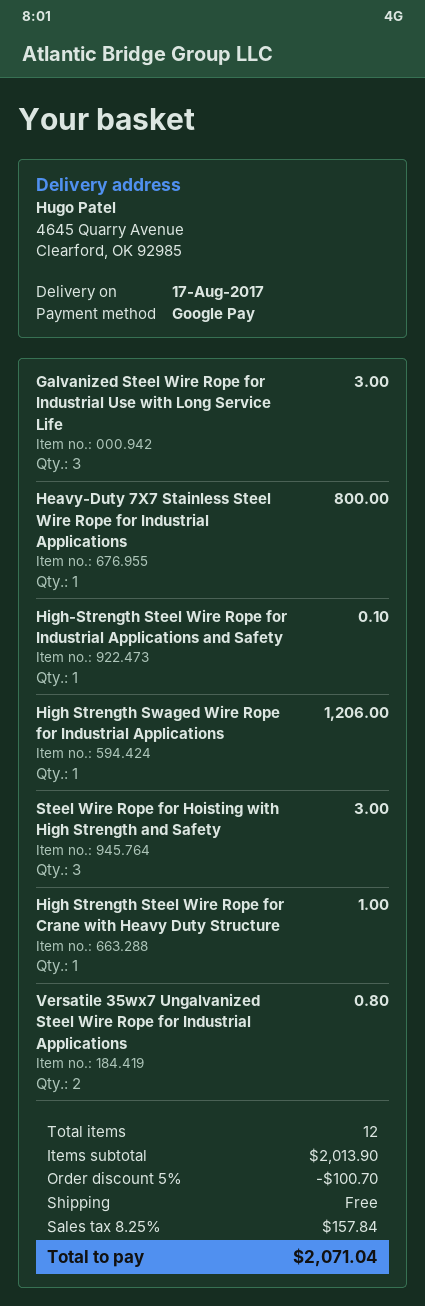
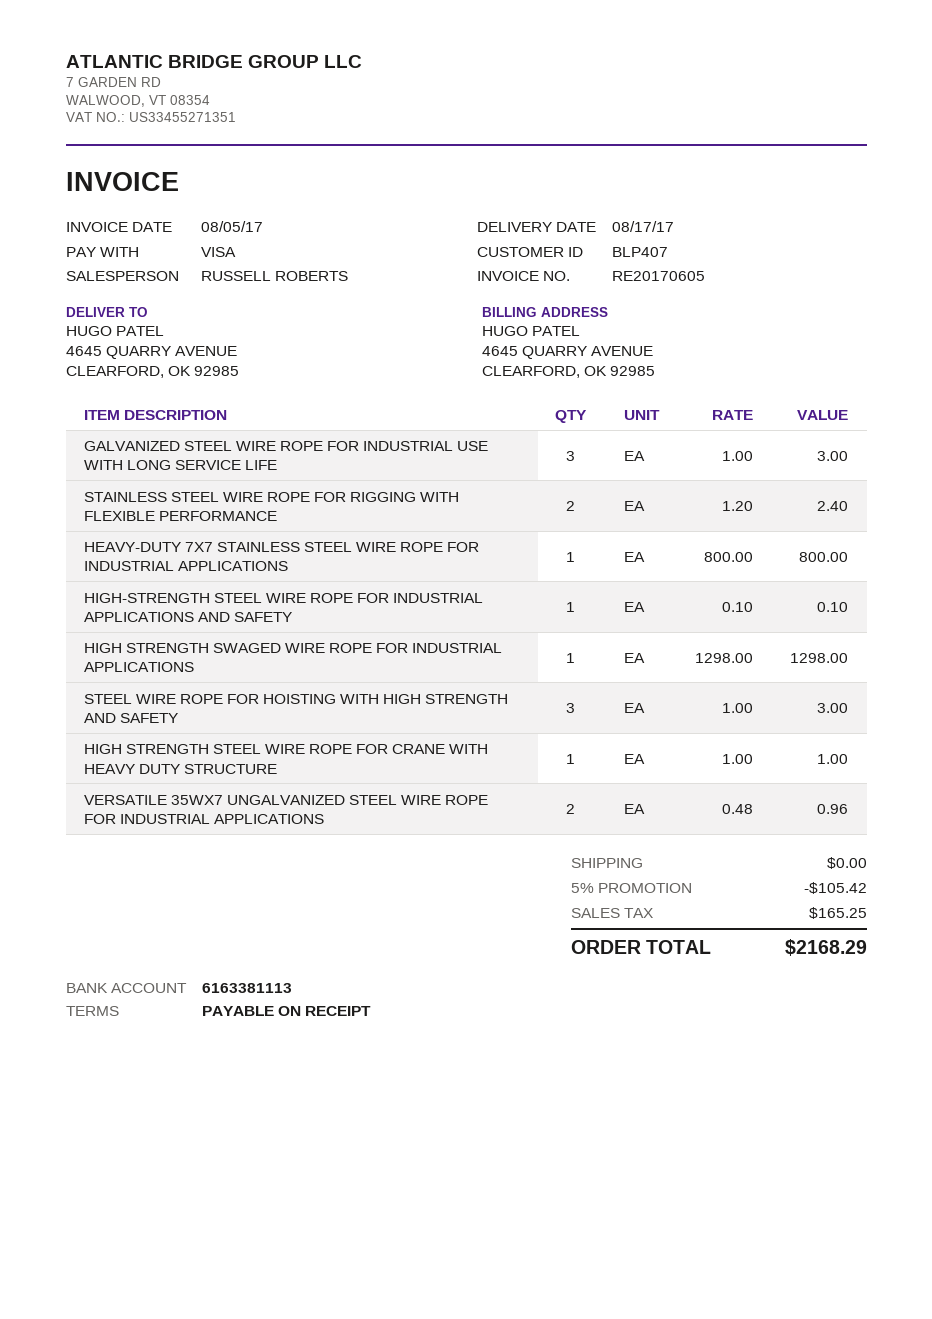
payment method: Google Pay -> Visa
High Strength Swaged Wire Rope for Industrial Applications: 1 for 1206.00 -> 1 for 1298.00
Versatile 35wx7 Ungalvanized Steel Wire Rope for Industrial Applications: 2 for 0.80 -> 2 for 0.96
STAINLESS STEEL WIRE ROPE FOR RIGGING WITH FLEXIBLE PERFORMANCE: none -> 2 for 2.40
discount: 5% = 100.70 -> 5% = 105.42
tax: 157.84 -> 165.25
total: 2071.04 -> 2168.29

